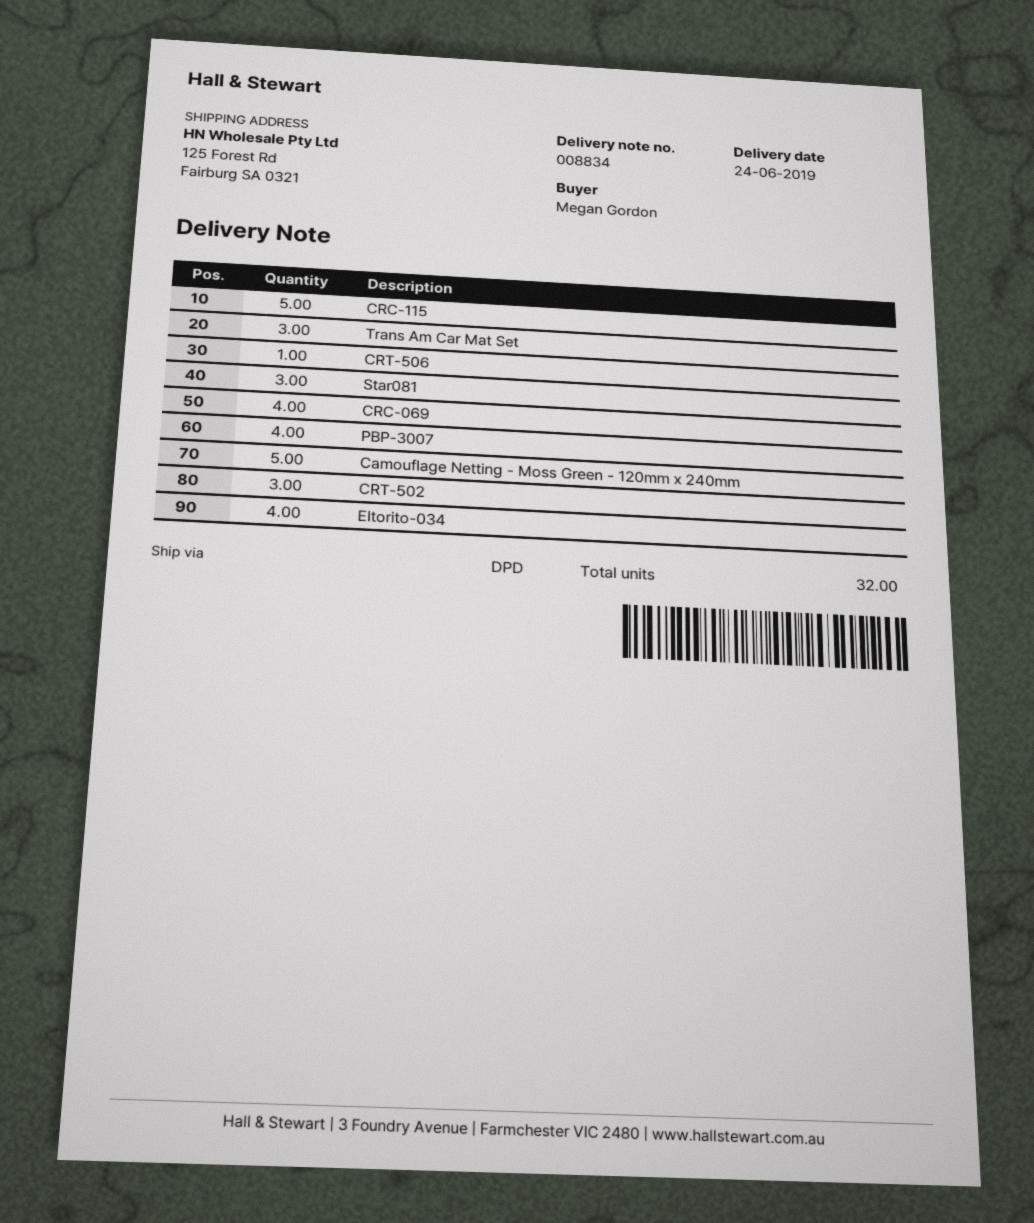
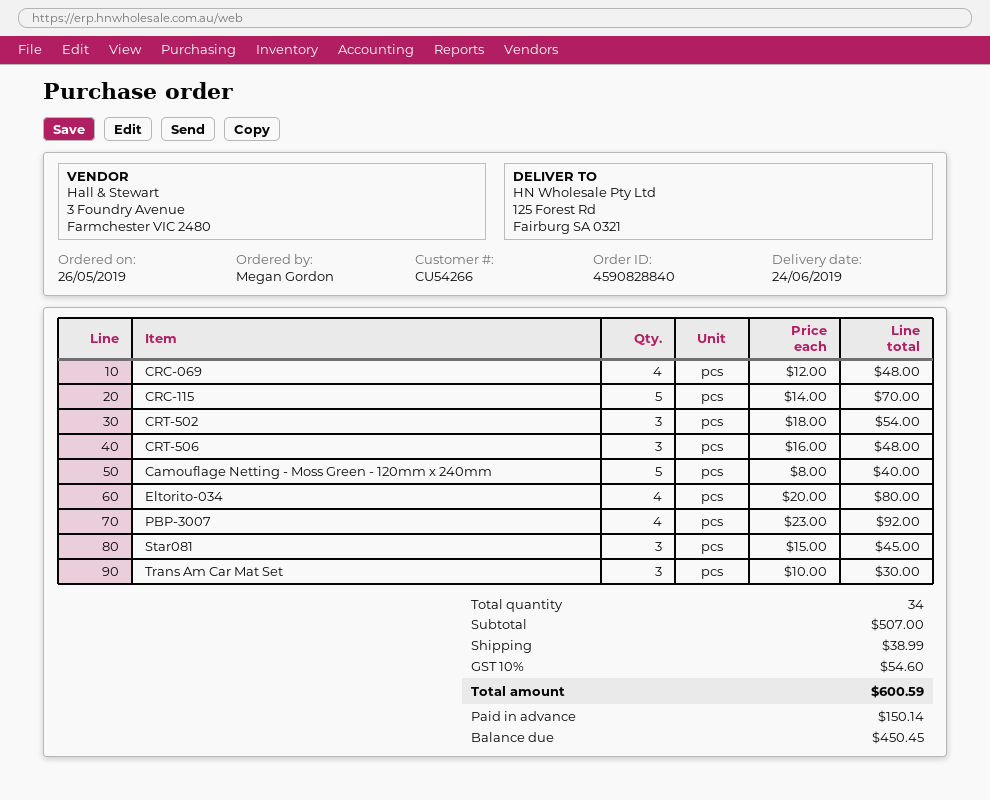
CRT-506: 1 -> 3
total quantity: 32 -> 34

